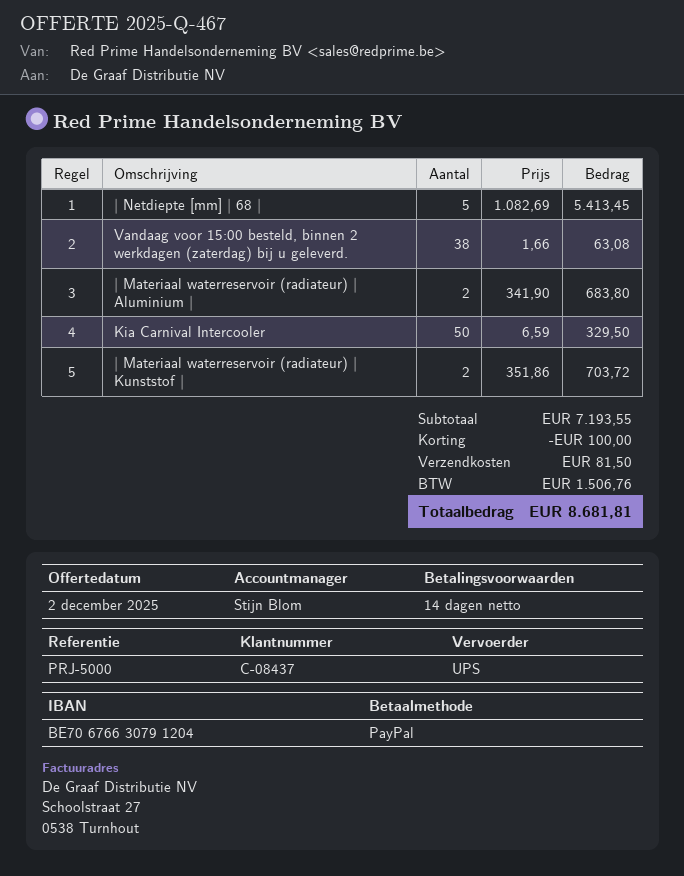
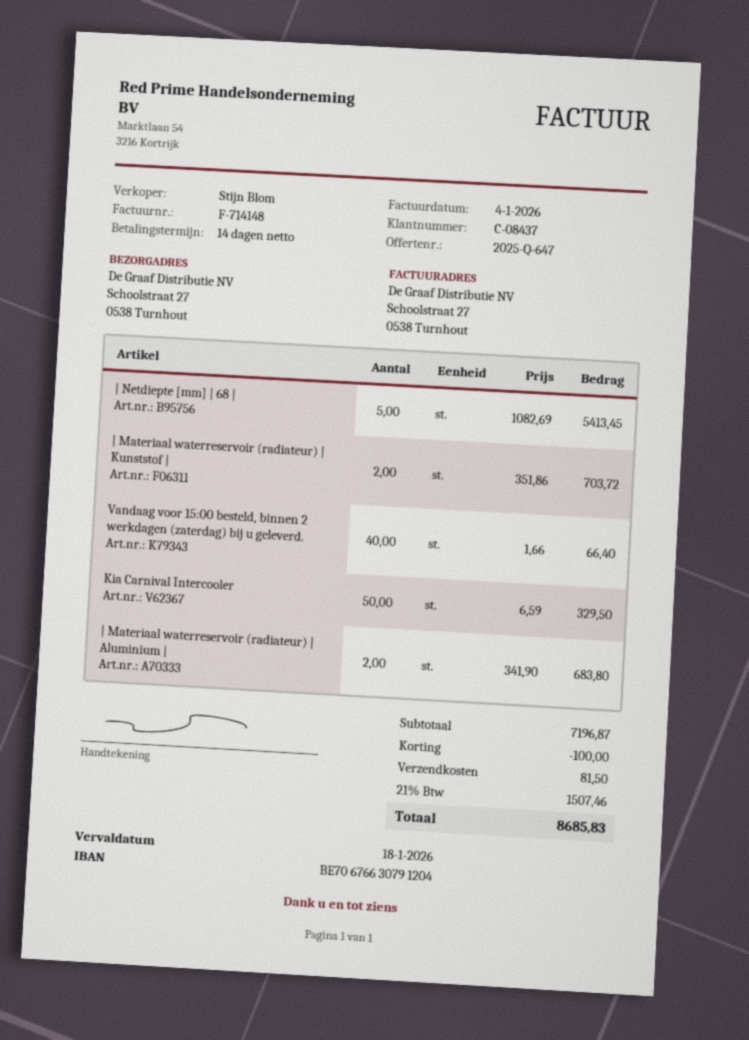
quote number: 2025-Q-467 -> 2025-Q-647
Vandaag voor 15:00 besteld, binnen 2 werkdagen (zaterdag) bij u geleverd.: 38 x 1.66 = 63.08 -> 40 x 1.66 = 66.40
subtotal: 7193.55 -> 7196.87
tax: 1506.76 -> 1507.46
total: 8681.81 -> 8685.83

